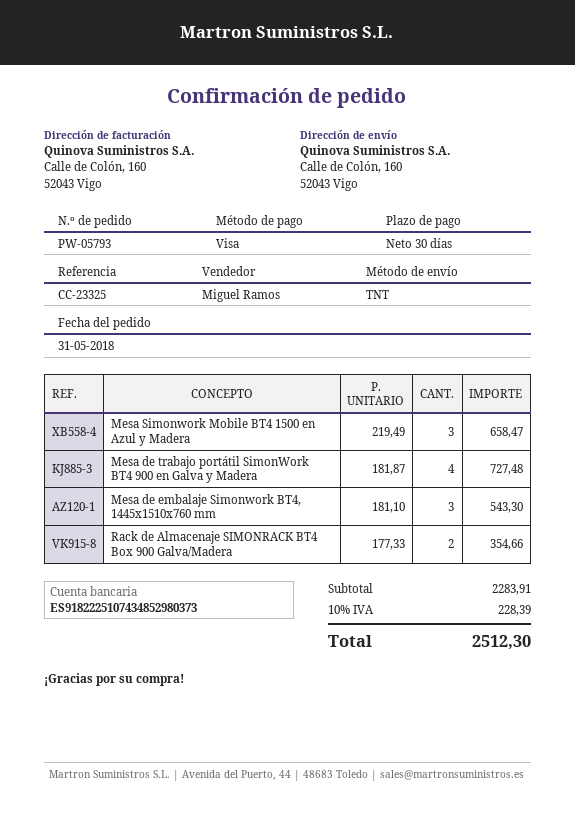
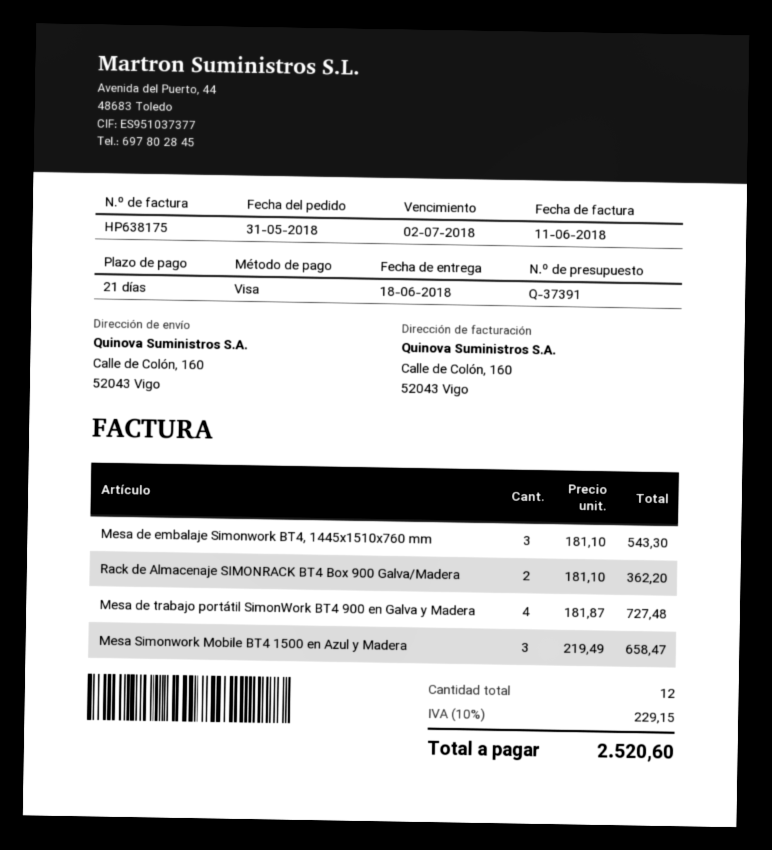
payment terms: 30 days -> 21 days
Rack de Almacenaje SIMONRACK BT4 Box 900 Galva/Madera: 2 x 177.33 = 354.66 -> 2 x 181.10 = 362.20
tax: 10% = 228.39 -> 10% = 229.15
total: 2512.30 -> 2520.60

